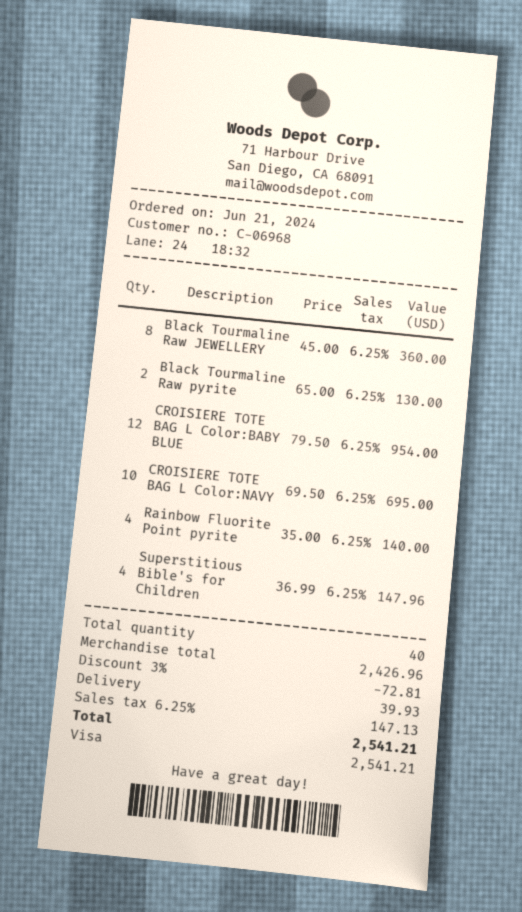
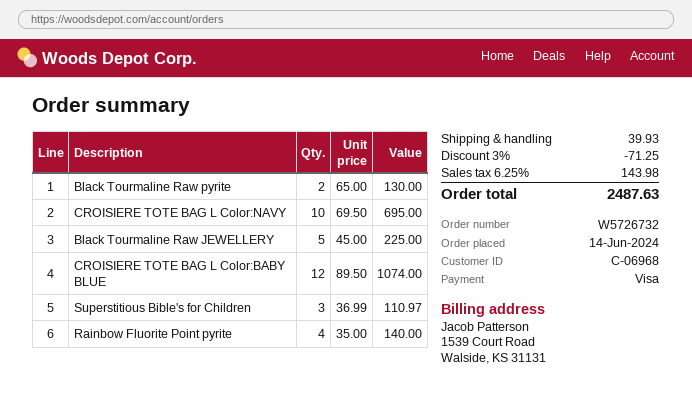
order date: 2024-06-21 -> 2024-06-14
Black Tourmaline Raw JEWELLERY: 8 x 45.00 = 360.00 -> 5 x 45.00 = 225.00
CROISIERE TOTE BAG L Color:BABY BLUE: 12 x 79.50 = 954.00 -> 12 x 89.50 = 1074.00
Superstitious Bible's for Children: 4 x 36.99 = 147.96 -> 3 x 36.99 = 110.97
discount: 3% = 72.81 -> 3% = 71.25
tax: 6.25% = 147.13 -> 6.25% = 143.98
total: 2541.21 -> 2487.63

